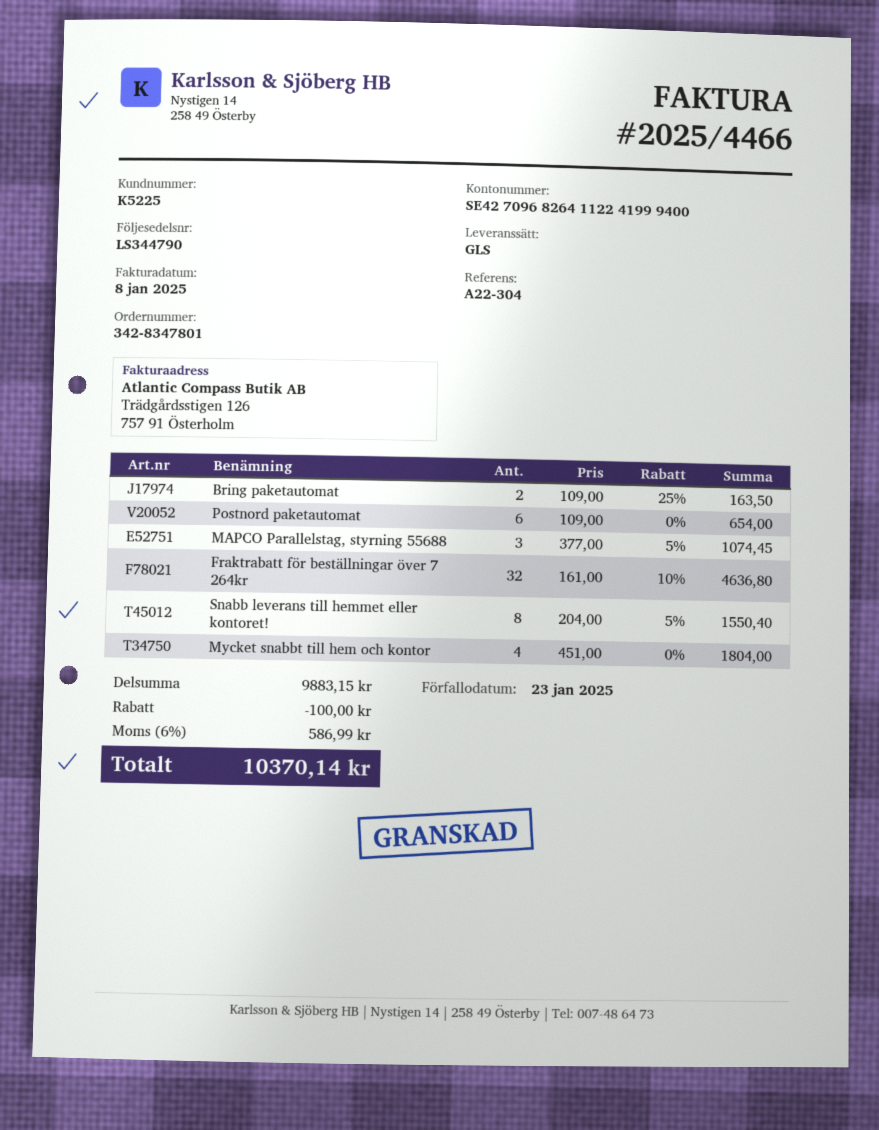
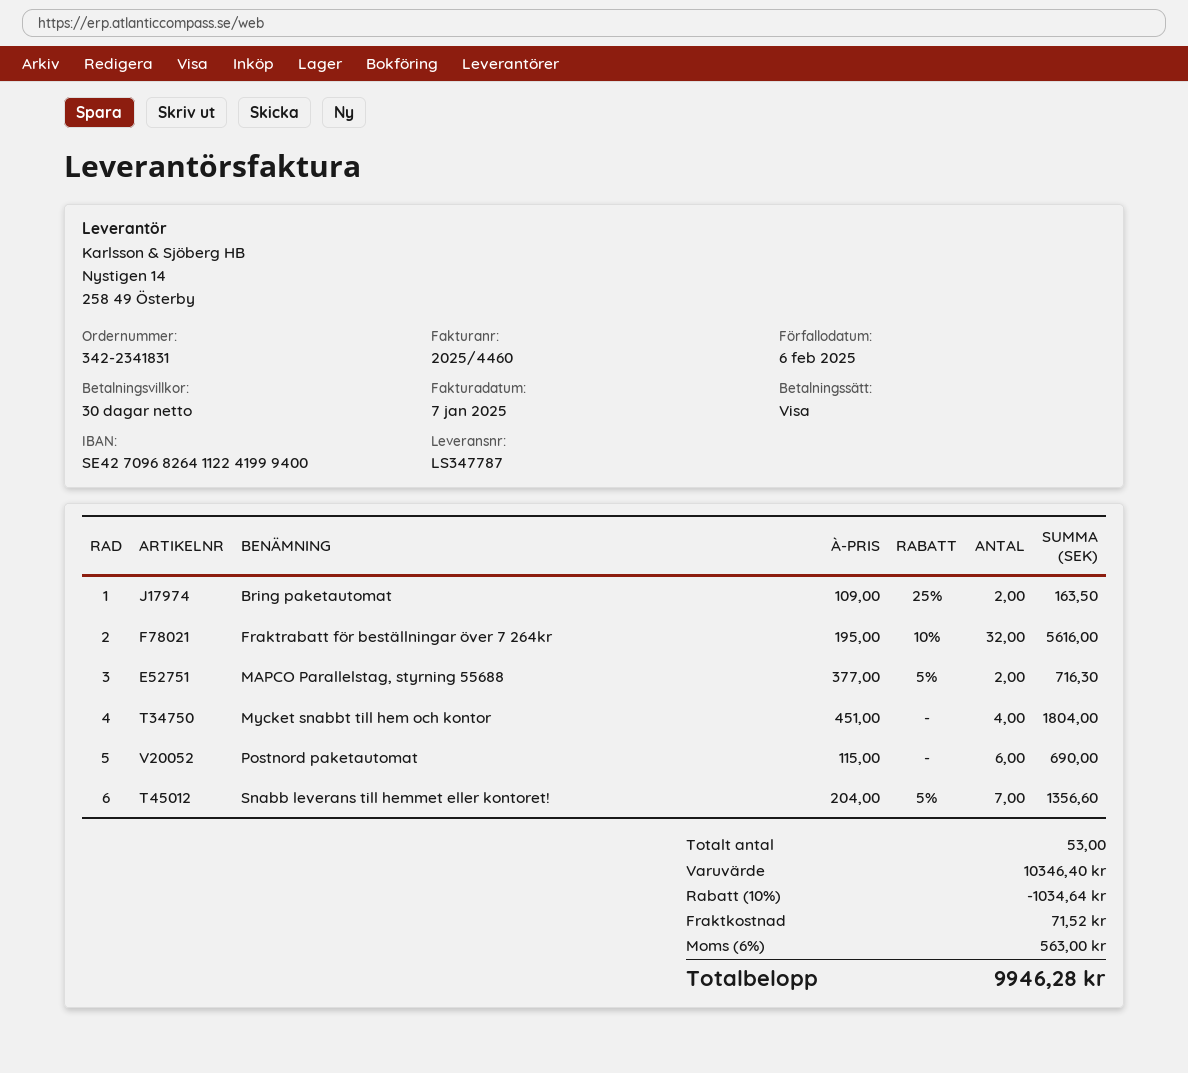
order number: 342-8347801 -> 342-2341831
delivery note number: LS344790 -> LS347787
invoice number: 2025/4466 -> 2025/4460
invoice date: 2025-01-08 -> 2025-01-07
due date: 2025-01-23 -> 2025-02-06
Postnord paketautomat: 6 x 109.00 = 654.00 -> 6 x 115.00 = 690.00
MAPCO Parallelstag, styrning 55688: 3 x 377.00 - 5% = 1074.45 -> 2 x 377.00 - 5% = 716.30
Fraktrabatt för beställningar över 7 264kr: 32 x 161.00 - 10% = 4636.80 -> 32 x 195.00 - 10% = 5616.00
Snabb leverans till hemmet eller kontoret!: 8 x 204.00 - 5% = 1550.40 -> 7 x 204.00 - 5% = 1356.60
subtotal: 9883.15 -> 10346.40
discount: 100.00 -> 1034.64
shipping: none -> 71.52
tax: 6% = 586.99 -> 6% = 563.00
total: 10370.14 -> 9946.28

